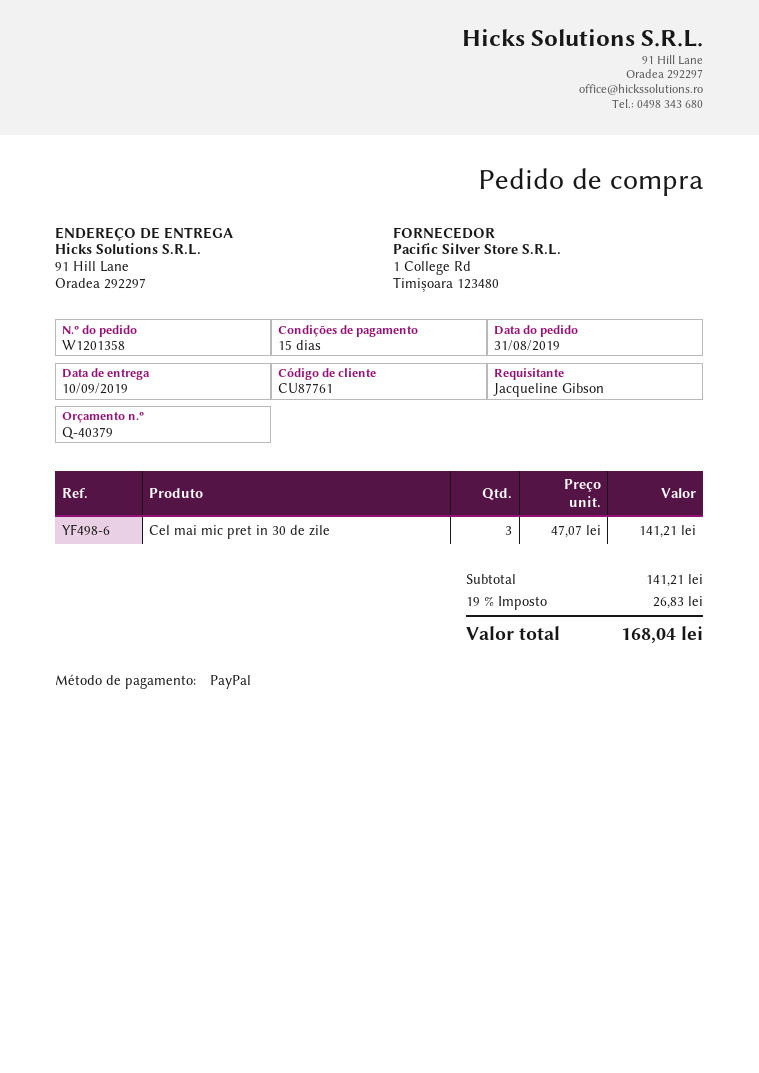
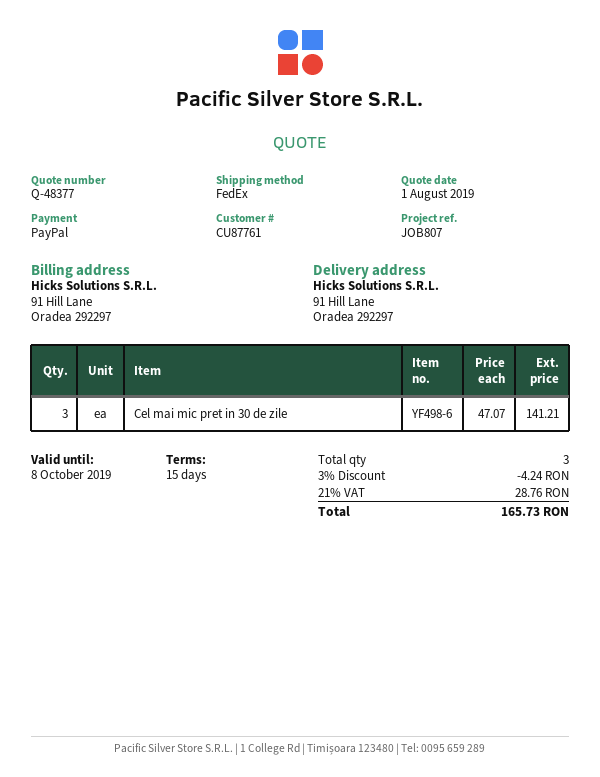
quote number: Q-40379 -> Q-48377
discount: none -> 3% = 4.24
tax: 19% = 26.83 -> 21% = 28.76
total: 168.04 -> 165.73

